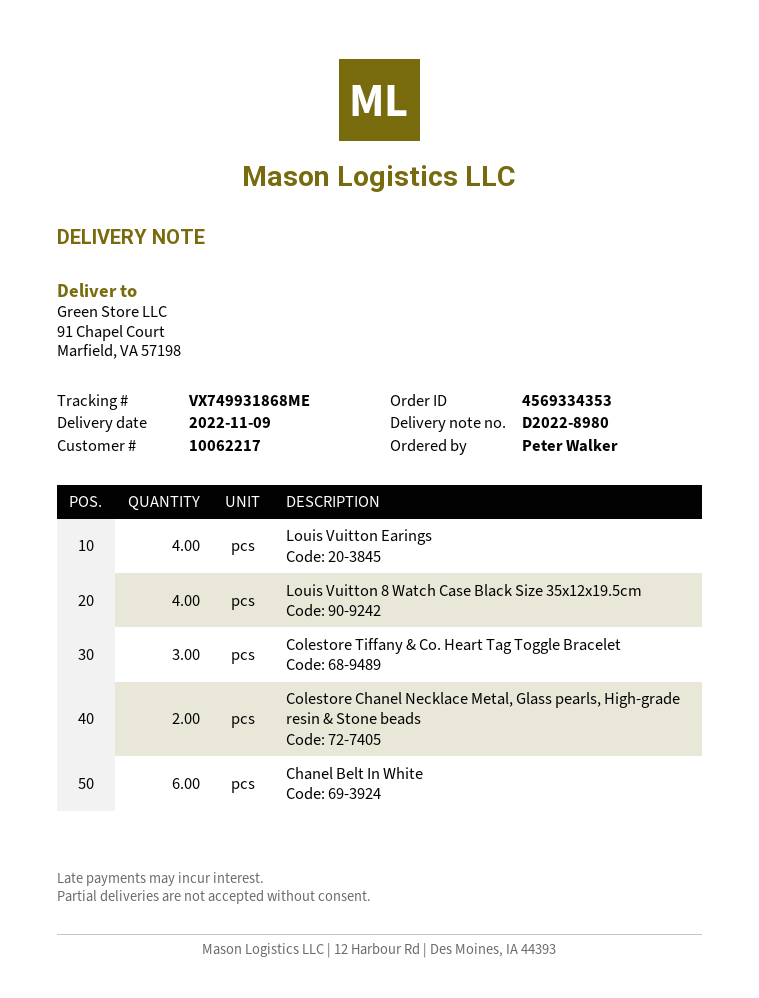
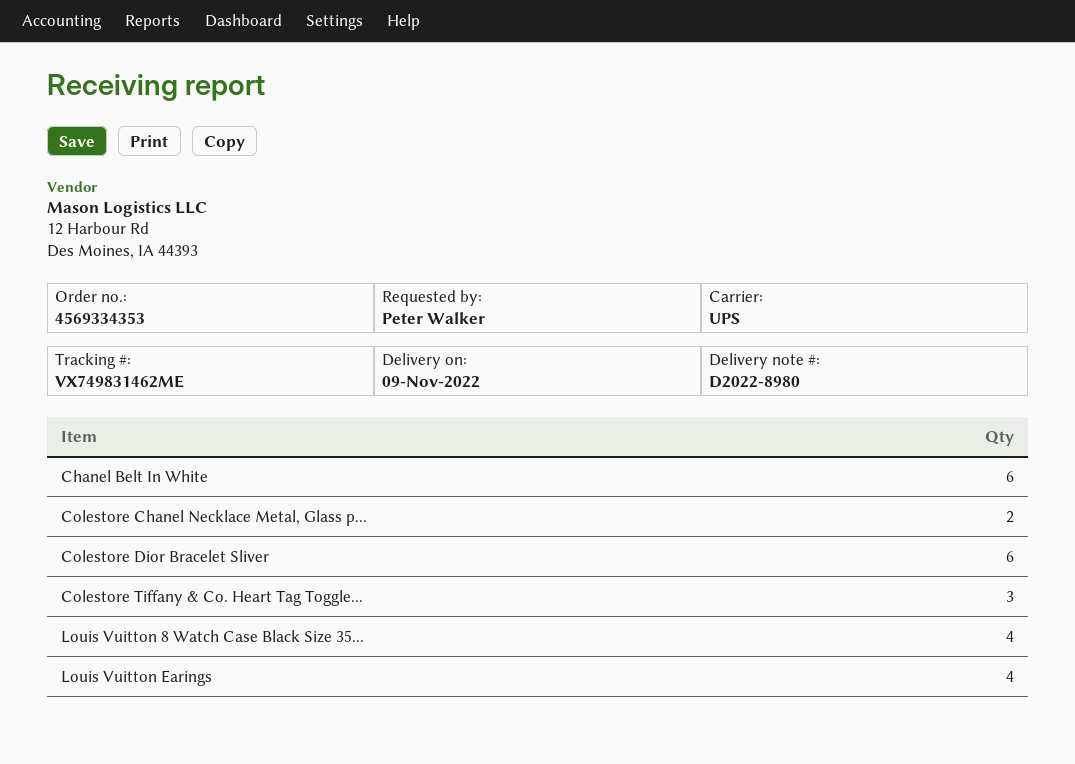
tracking number: VX749931868ME -> VX749831462ME
Colestore Dior Bracelet Sliver: none -> 6

